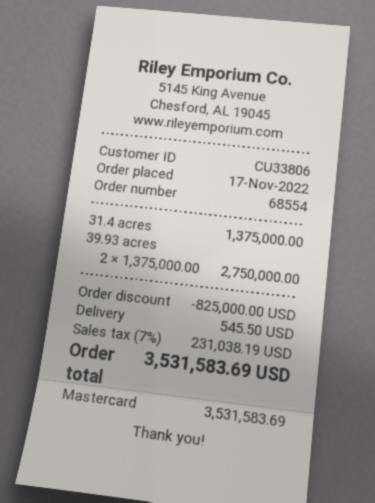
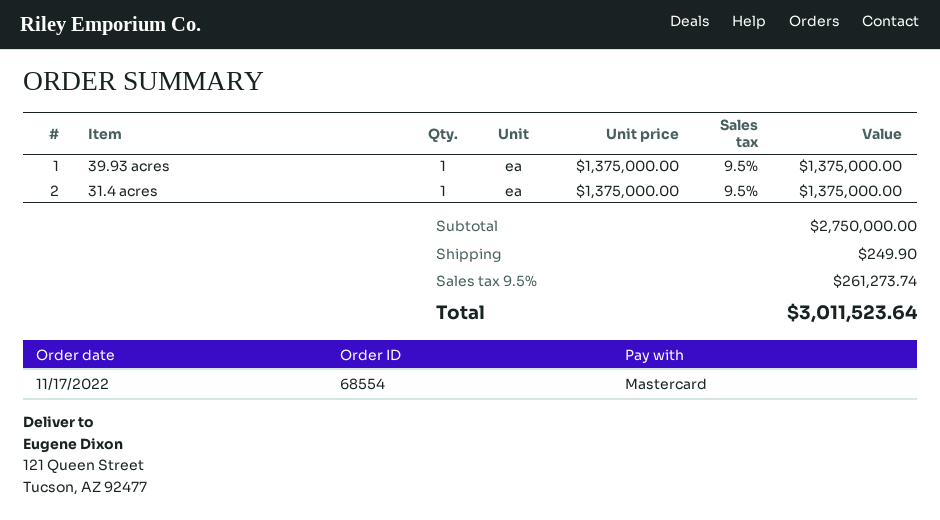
39.93 acres: 2 x 1375000.00 = 2750000.00 -> 1 x 1375000.00 = 1375000.00
discount: 825000.00 -> none
shipping: 545.50 -> 249.90
tax: 7% = 231038.19 -> 9.5% = 261273.74
total: 3531583.69 -> 3011523.64

